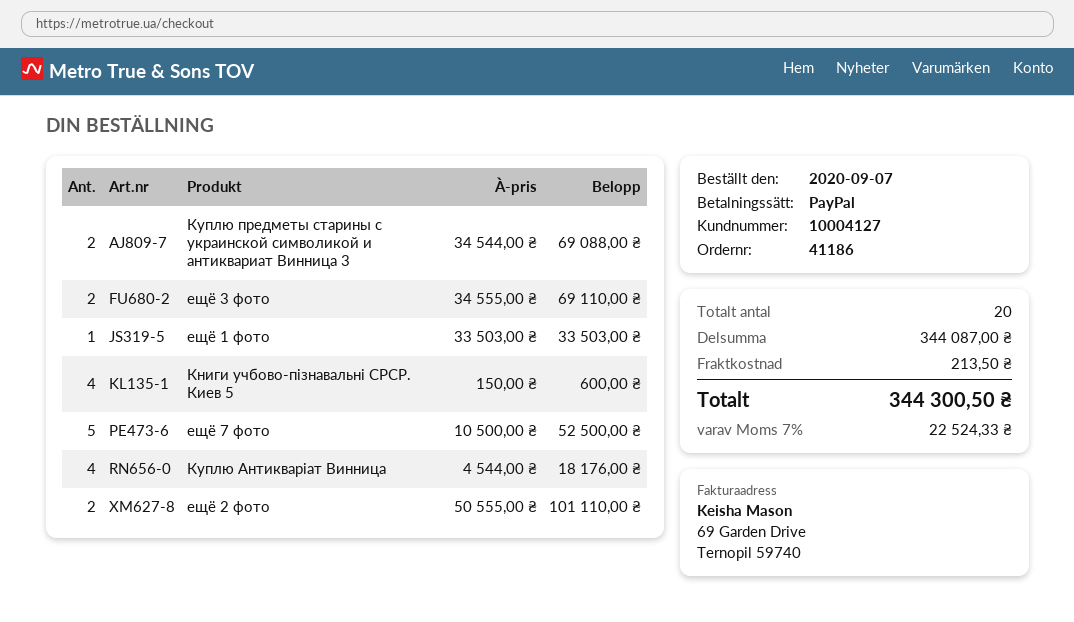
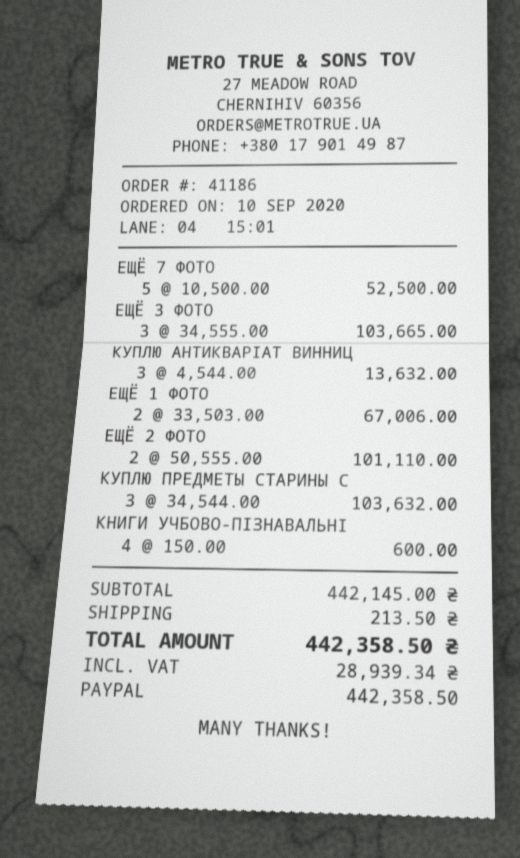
order date: 2020-09-07 -> 2020-09-10
Куплю предметы старины с украинской символикой и антиквариат Винница 3: 2 x 34544.00 = 69088.00 -> 3 x 34544.00 = 103632.00
ещё 3 фото: 2 x 34555.00 = 69110.00 -> 3 x 34555.00 = 103665.00
ещё 1 фото: 1 x 33503.00 = 33503.00 -> 2 x 33503.00 = 67006.00
Куплю Антикваріат Винница: 4 x 4544.00 = 18176.00 -> 3 x 4544.00 = 13632.00
subtotal: 344087.00 -> 442145.00
tax: 22524.33 -> 28939.34
total: 344300.50 -> 442358.50

